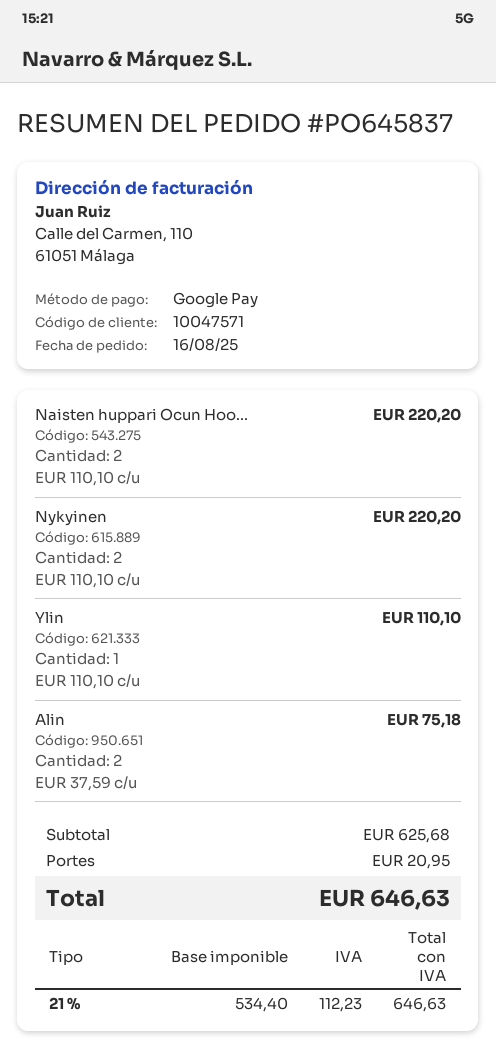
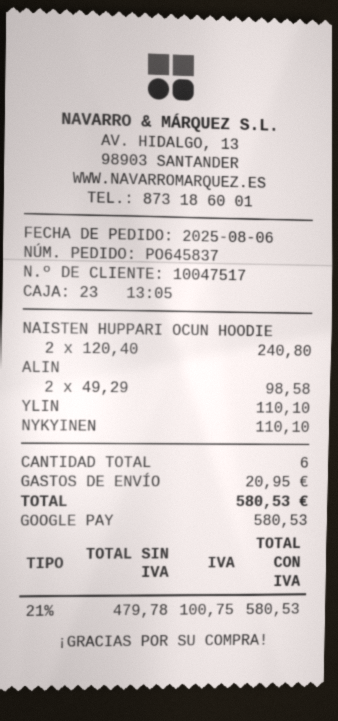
order date: 2025-08-16 -> 2025-08-06
customer number: 10047571 -> 10047517
Naisten huppari Ocun Hoo...: 2 x 110.10 = 220.20 -> 2 x 120.40 = 240.80
Nykyinen: 2 x 110.10 = 220.20 -> 1 x 110.10 = 110.10
Alin: 2 x 37.59 = 75.18 -> 2 x 49.29 = 98.58
net: 534.40 -> 479.78
tax: 21% = 112.23 -> 21% = 100.75
total: 646.63 -> 580.53

